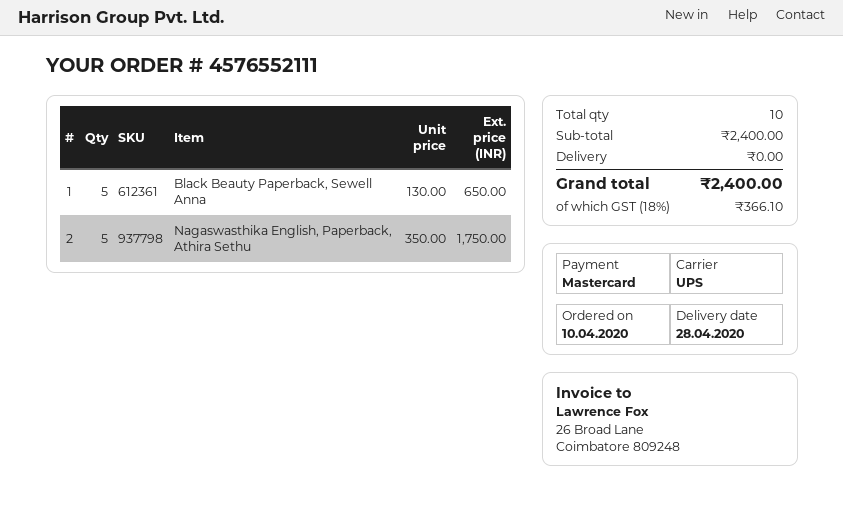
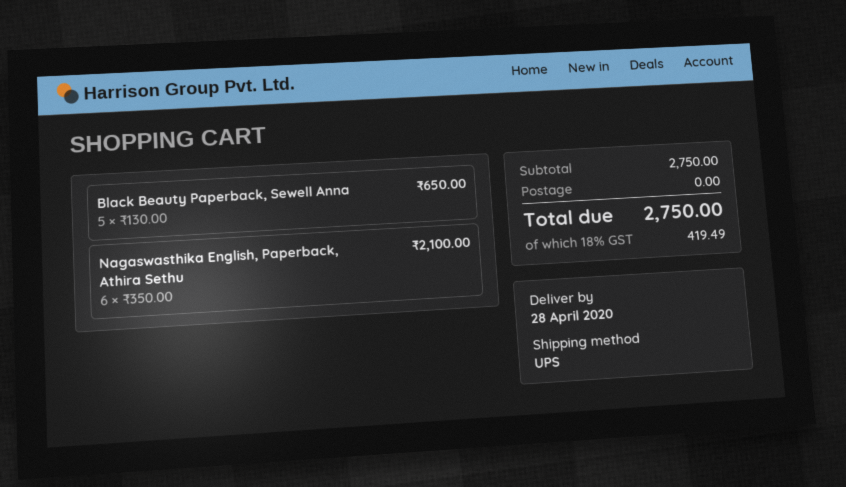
Nagaswasthika English, Paperback, Athira Sethu: 5 x 350.00 = 1750.00 -> 6 x 350.00 = 2100.00
subtotal: 2400.00 -> 2750.00
tax: 18% = 366.10 -> 18% = 419.49
total: 2400.00 -> 2750.00

